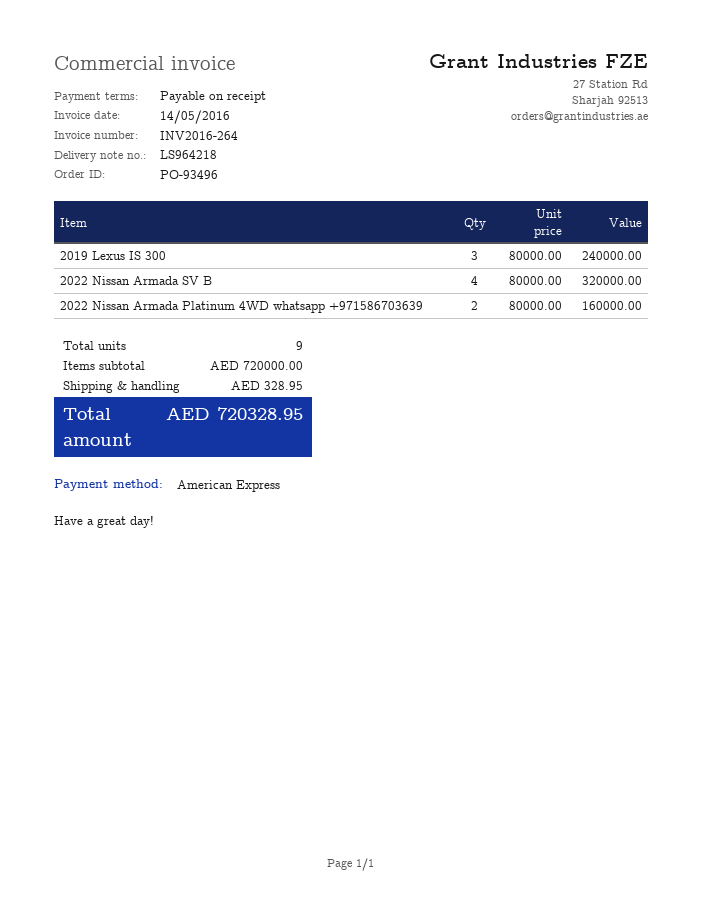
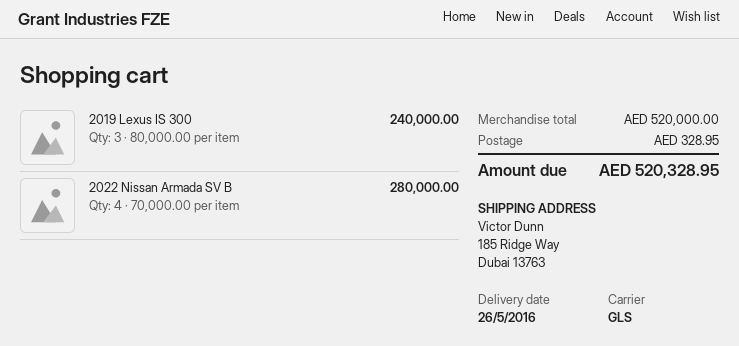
2022 Nissan Armada SV B: 4 x 80000.00 = 320000.00 -> 4 x 70000.00 = 280000.00
2022 Nissan Armada Platinum 4WD whatsapp +971586703639: 2 x 80000.00 = 160000.00 -> none
subtotal: 720000.00 -> 520000.00
total: 720328.95 -> 520328.95

